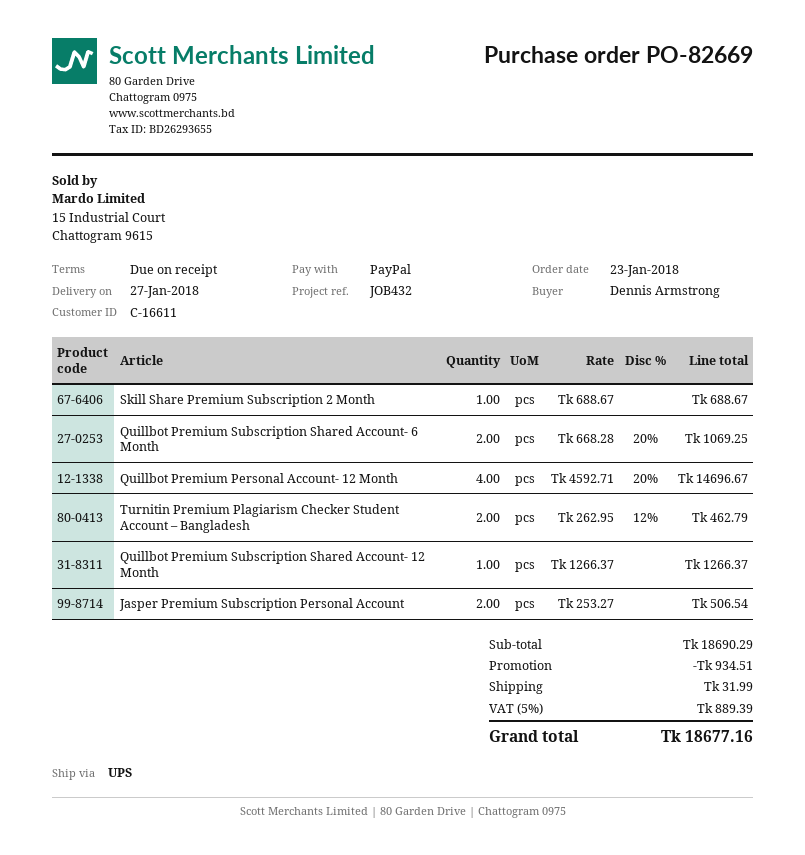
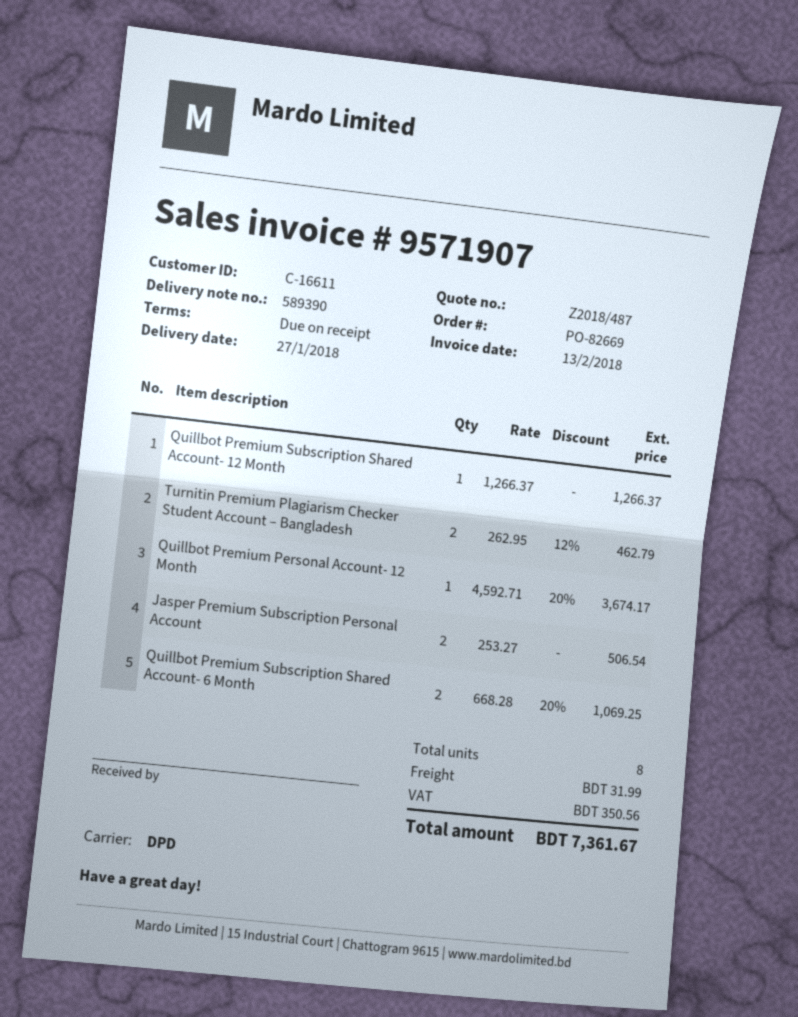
shipping method: UPS -> DPD
Skill Share Premium Subscription 2 Month: 1 x 688.67 = 688.67 -> none
Quillbot Premium Personal Account- 12 Month: 4 x 4592.71 - 20% = 14696.67 -> 1 x 4592.71 - 20% = 3674.17
discount: 934.51 -> none
tax: 889.39 -> 350.56
total: 18677.16 -> 7361.67

